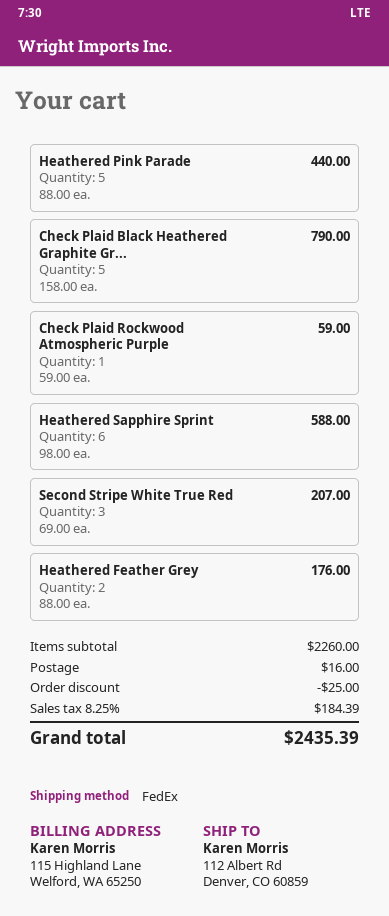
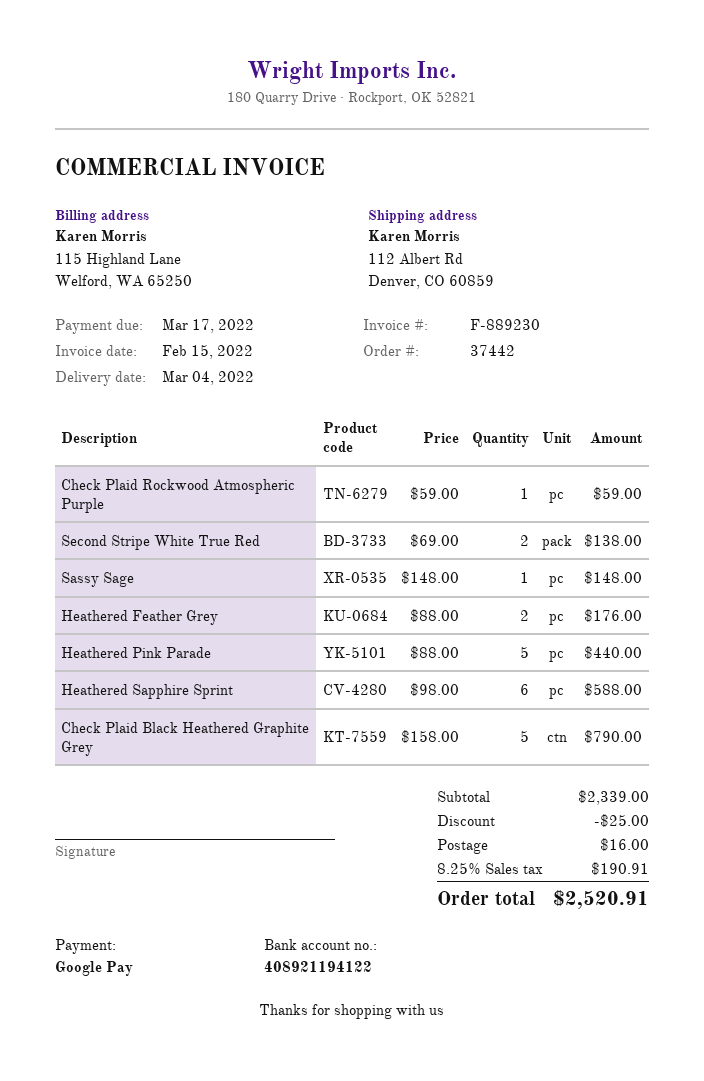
Second Stripe White True Red: 3 x 69.00 = 207.00 -> 2 x 69.00 = 138.00
Sassy Sage: none -> 1 x 148.00 = 148.00
subtotal: 2260.00 -> 2339.00
tax: 8.25% = 184.39 -> 8.25% = 190.91
total: 2435.39 -> 2520.91

